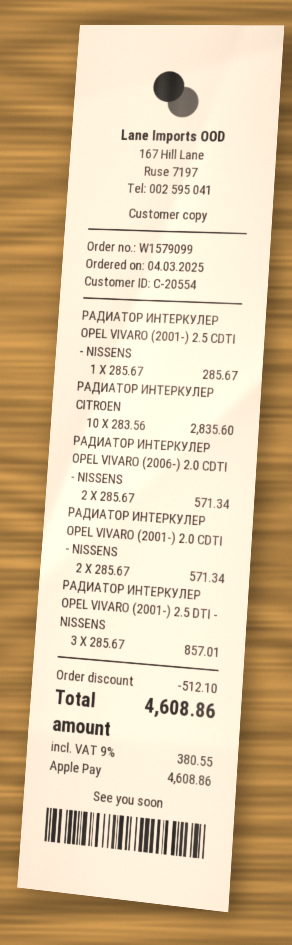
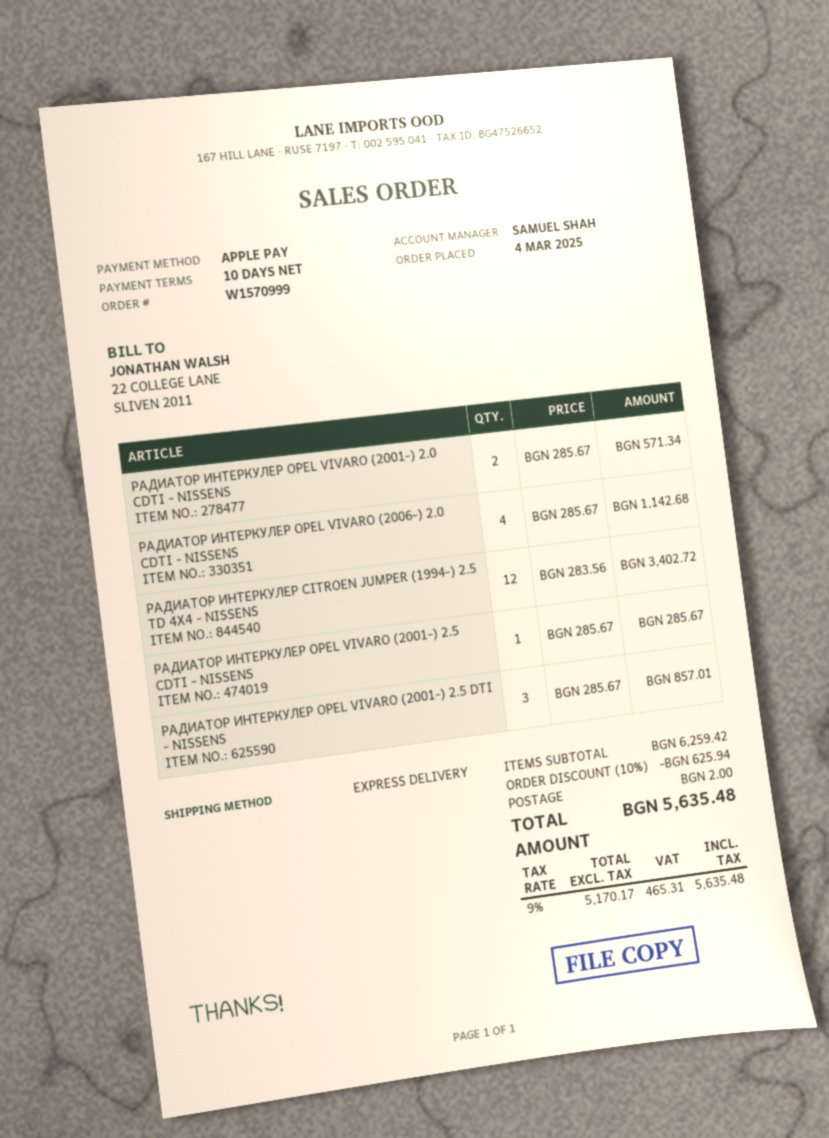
order number: W1579099 -> W1570999
РАДИАТОР ИНТЕРКУЛЕР CITROEN: 10 x 283.56 = 2835.60 -> 12 x 283.56 = 3402.72
РАДИАТОР ИНТЕРКУЛЕР OPEL VIVARO (2006-) 2.0 CDTI - NISSENS: 2 x 285.67 = 571.34 -> 4 x 285.67 = 1142.68
discount: 512.10 -> 625.94
shipping: none -> 2.00
tax: 9% = 380.55 -> 9% = 465.31
total: 4608.86 -> 5635.48

